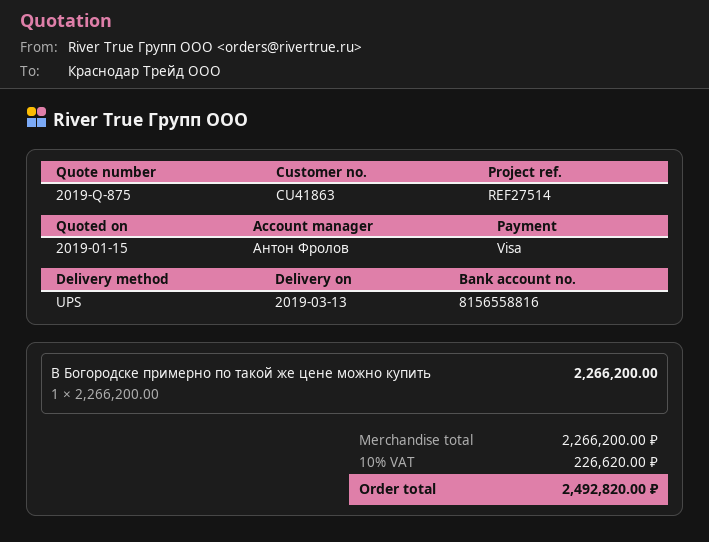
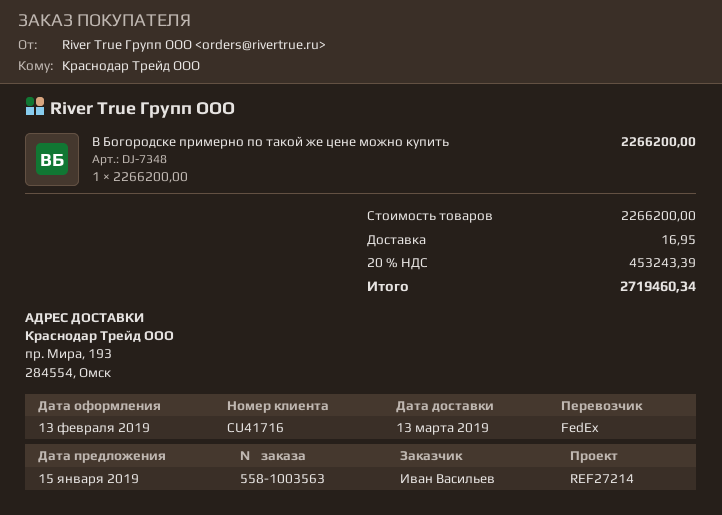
customer number: CU41863 -> CU41716
reference: REF27514 -> REF27214
shipping method: UPS -> FedEx
shipping: none -> 16.95
tax: 10% = 226620.00 -> 20% = 453243.39
total: 2492820.00 -> 2719460.34

